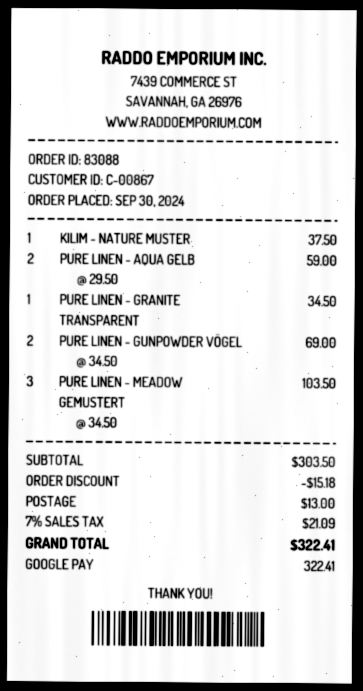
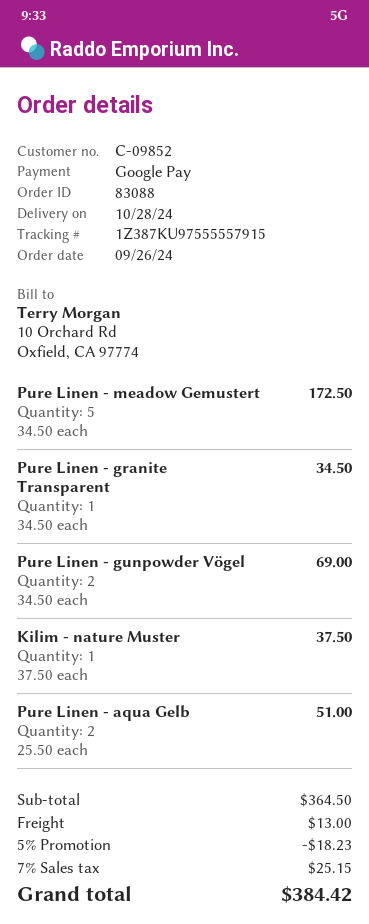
order date: 2024-09-30 -> 2024-09-26
customer number: C-00867 -> C-09852
PURE LINEN - AQUA GELB: 2 x 29.50 = 59.00 -> 2 x 25.50 = 51.00
PURE LINEN - MEADOW GEMUSTERT: 3 x 34.50 = 103.50 -> 5 x 34.50 = 172.50
subtotal: 303.50 -> 364.50
discount: 15.18 -> 18.23
tax: 7% = 21.09 -> 7% = 25.15
total: 322.41 -> 384.42

